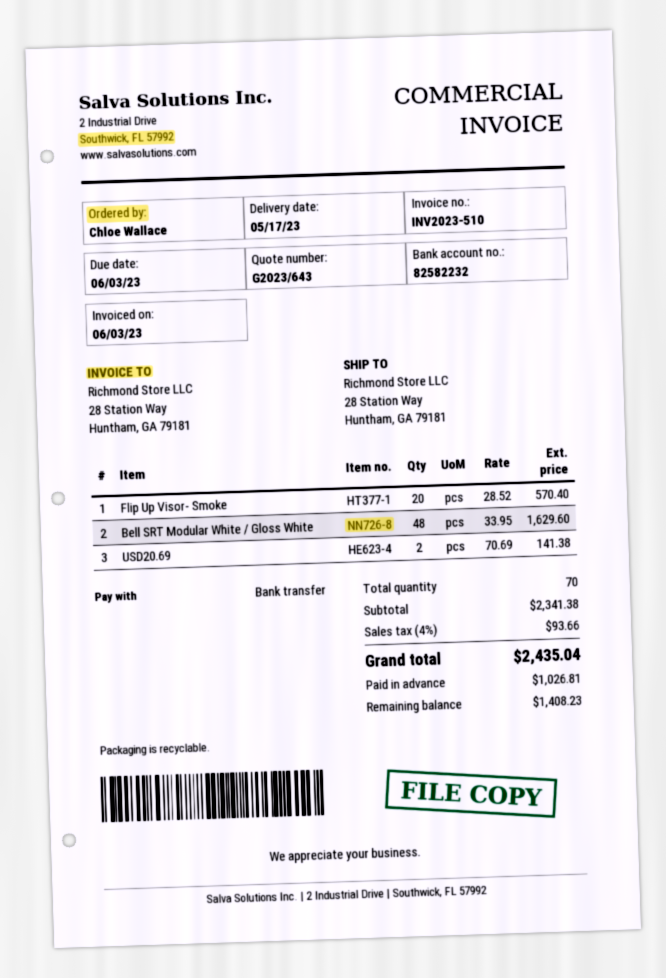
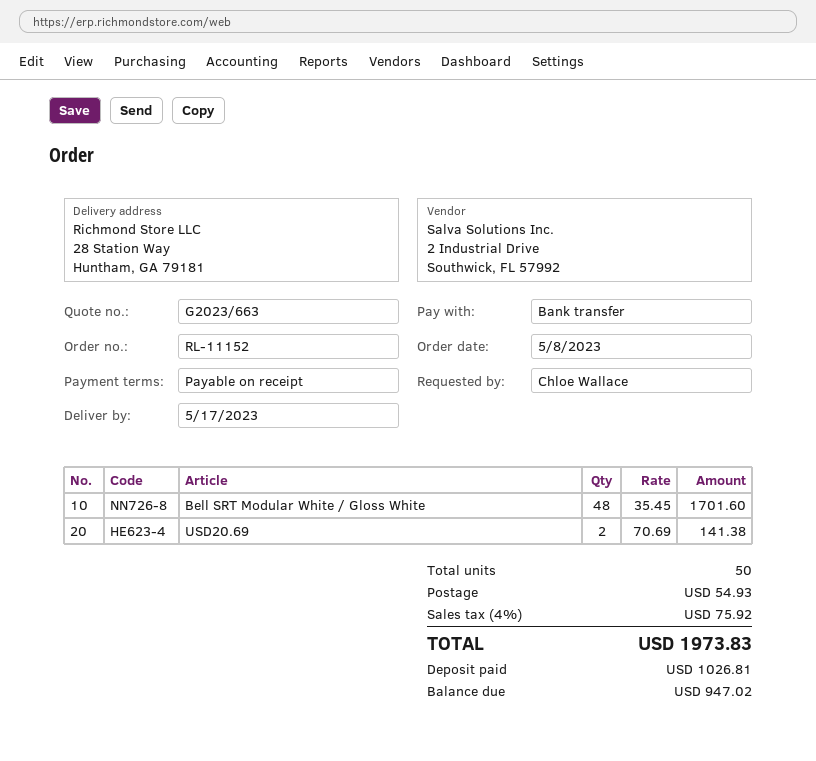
quote number: G2023/643 -> G2023/663
Flip Up Visor- Smoke: 20 x 28.52 = 570.40 -> none
Bell SRT Modular White / Gloss White: 48 x 33.95 = 1629.60 -> 48 x 35.45 = 1701.60
total quantity: 70 -> 50
shipping: none -> 54.93
tax: 4% = 93.66 -> 4% = 75.92
total: 2435.04 -> 1973.83
balance: 1408.23 -> 947.02

